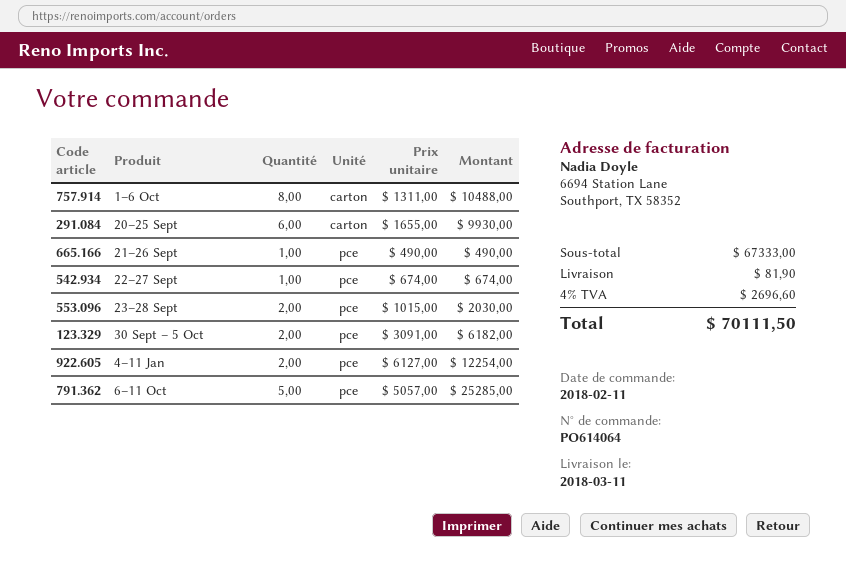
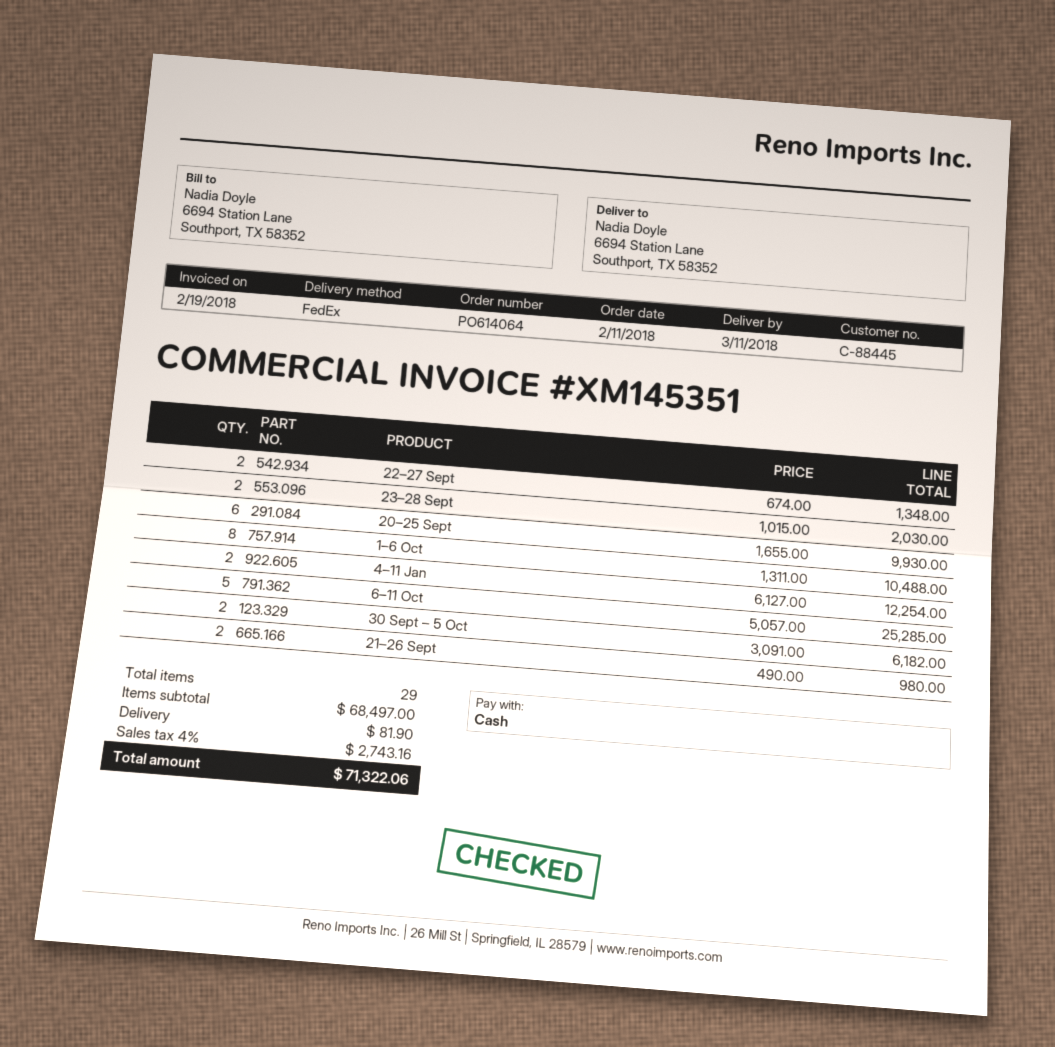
21–26 Sept: 1 x 490.00 = 490.00 -> 2 x 490.00 = 980.00
22–27 Sept: 1 x 674.00 = 674.00 -> 2 x 674.00 = 1348.00
subtotal: 67333.00 -> 68497.00
tax: 4% = 2696.60 -> 4% = 2743.16
total: 70111.50 -> 71322.06

